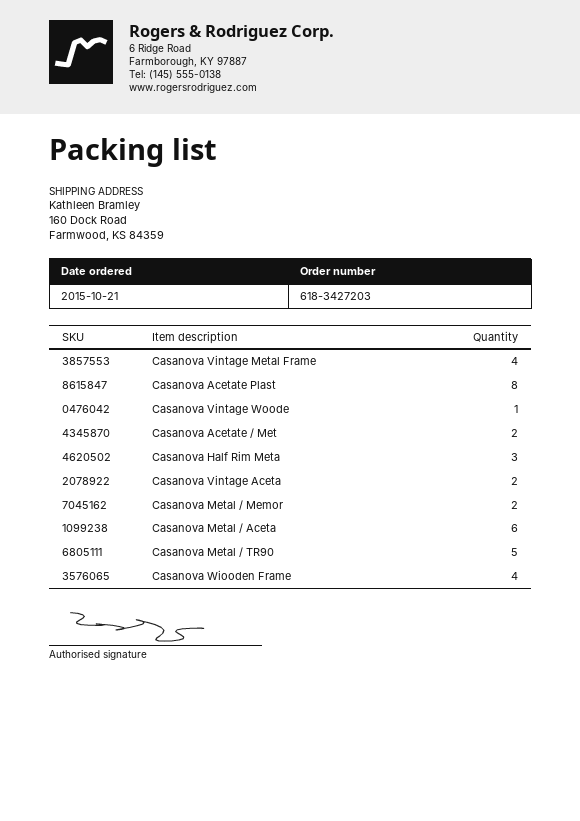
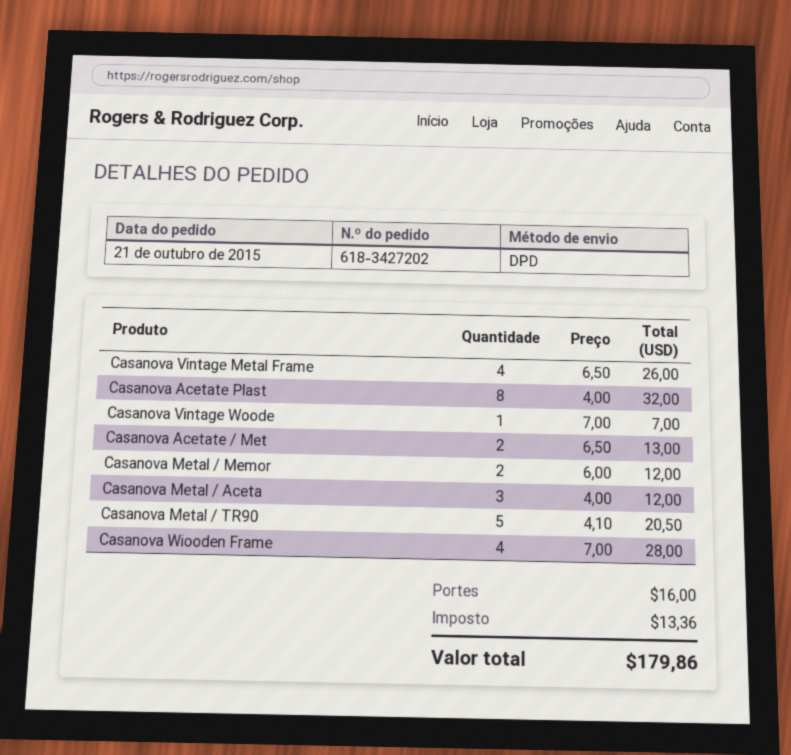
order number: 618-3427203 -> 618-3427202
Casanova Half Rim Meta: 3 -> none
Casanova Vintage Aceta: 2 -> none
Casanova Metal / Aceta: 6 -> 3

